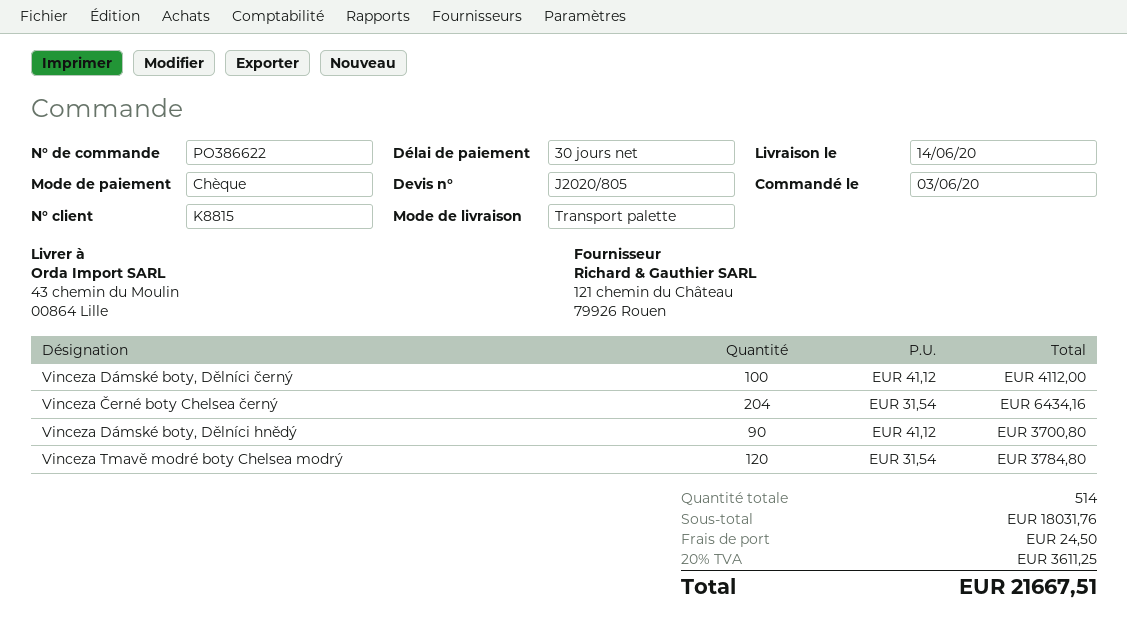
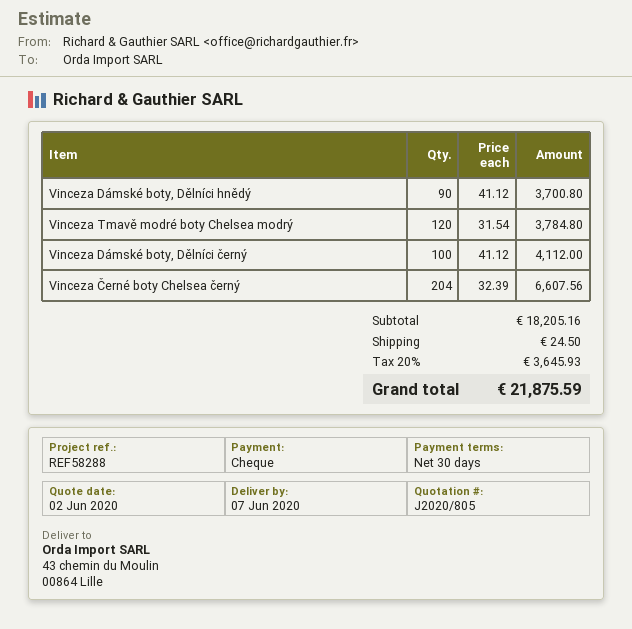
delivery date: 2020-06-14 -> 2020-06-07
Vinceza Černé boty Chelsea černý: 204 x 31.54 = 6434.16 -> 204 x 32.39 = 6607.56
subtotal: 18031.76 -> 18205.16
tax: 20% = 3611.25 -> 20% = 3645.93
total: 21667.51 -> 21875.59

